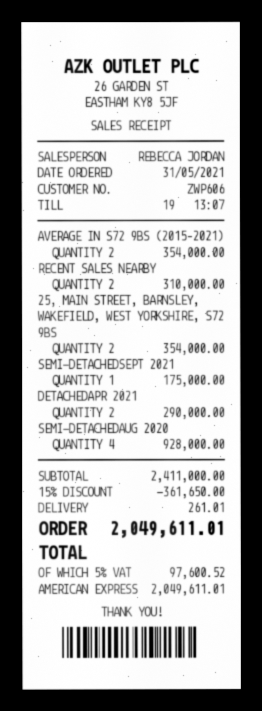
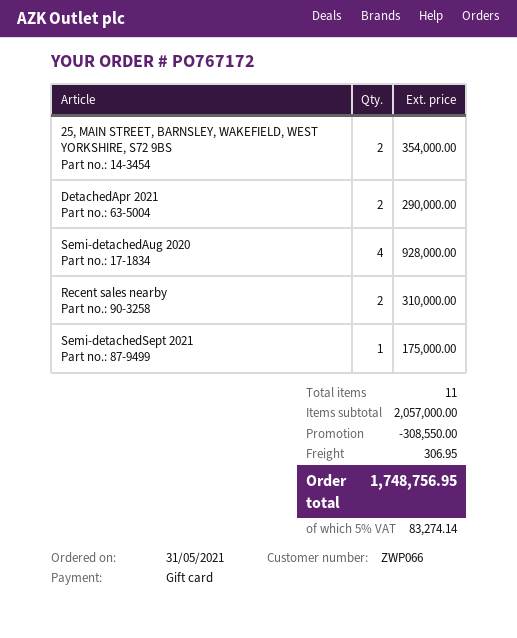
customer number: ZWP606 -> ZWP066
payment method: American Express -> gift card
AVERAGE IN S72 9BS (2015–2021): 2 for 354000.00 -> none
subtotal: 2411000.00 -> 2057000.00
discount: 361650.00 -> 308550.00
shipping: 261.01 -> 306.95
tax: 5% = 97600.52 -> 5% = 83274.14
total: 2049611.01 -> 1748756.95

